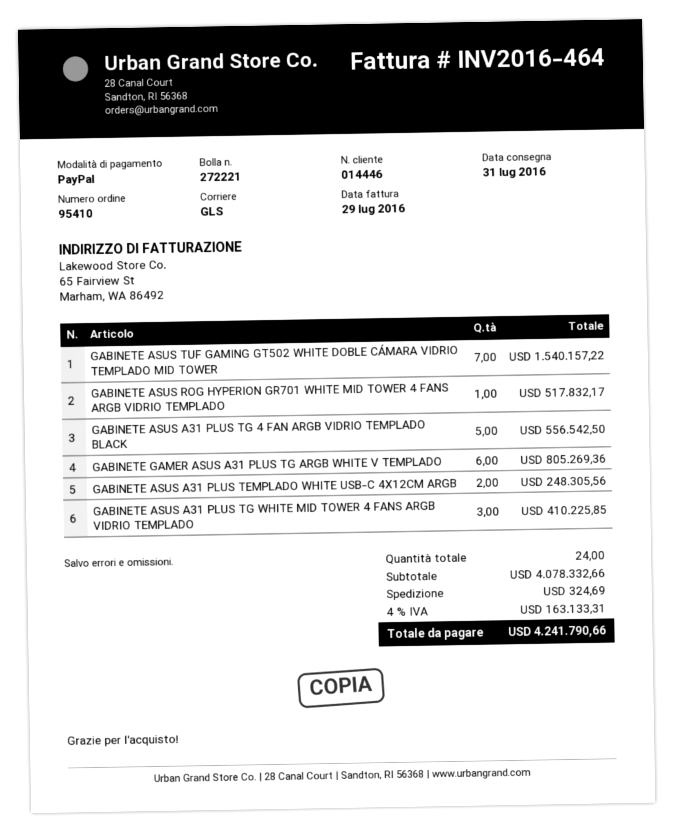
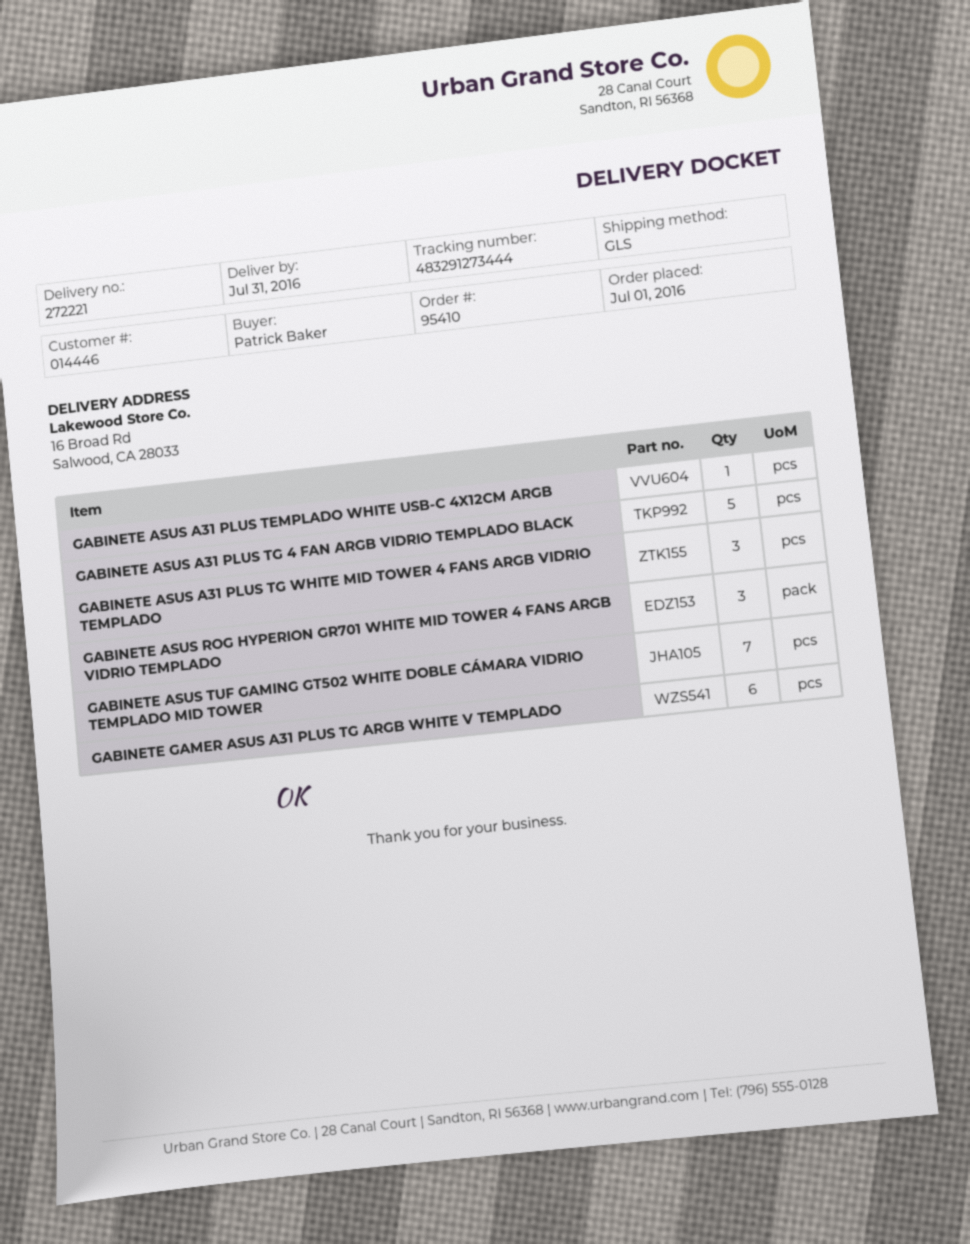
GABINETE ASUS ROG HYPERION GR701 WHITE MID TOWER 4 FANS ARGB VIDRIO TEMPLADO: 1 -> 3
GABINETE ASUS A31 PLUS TEMPLADO WHITE USB-C 4X12CM ARGB: 2 -> 1

